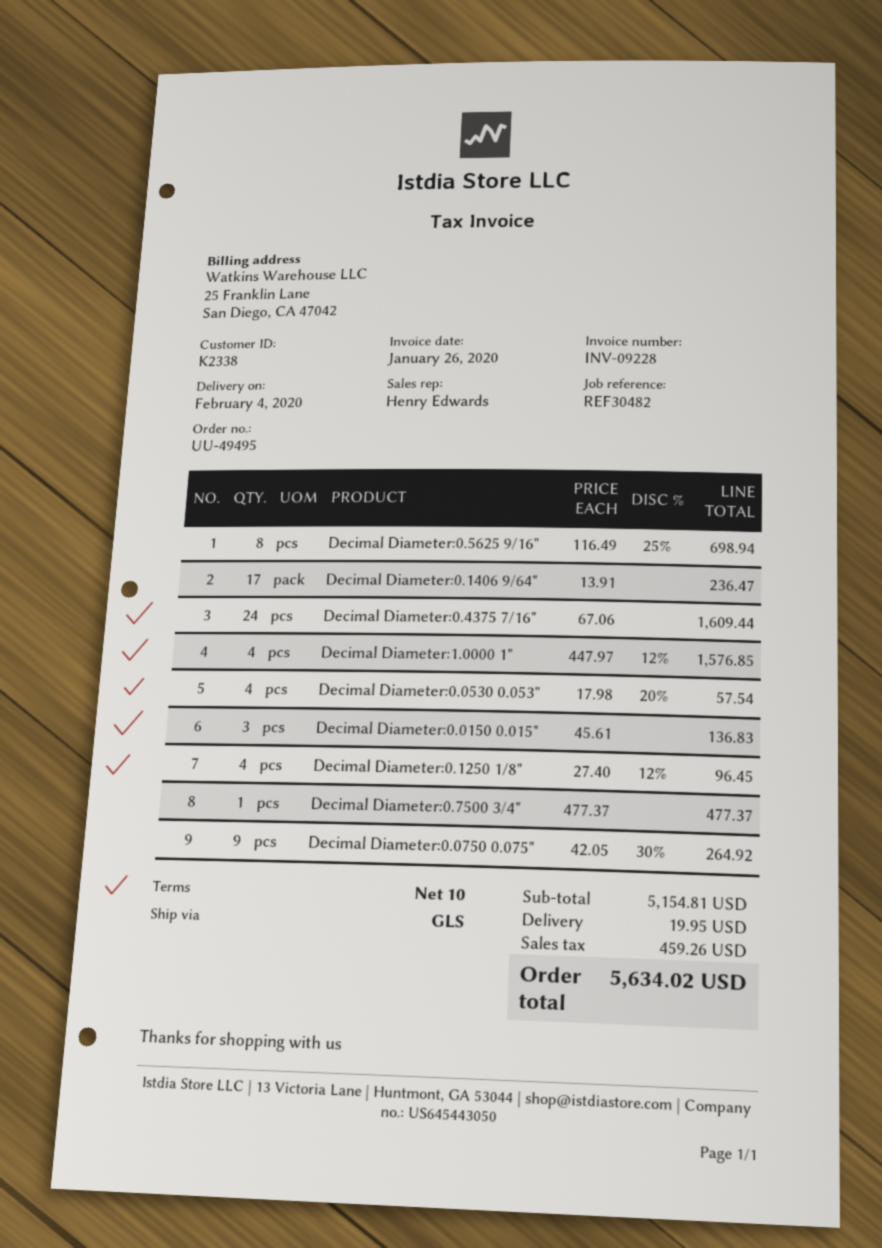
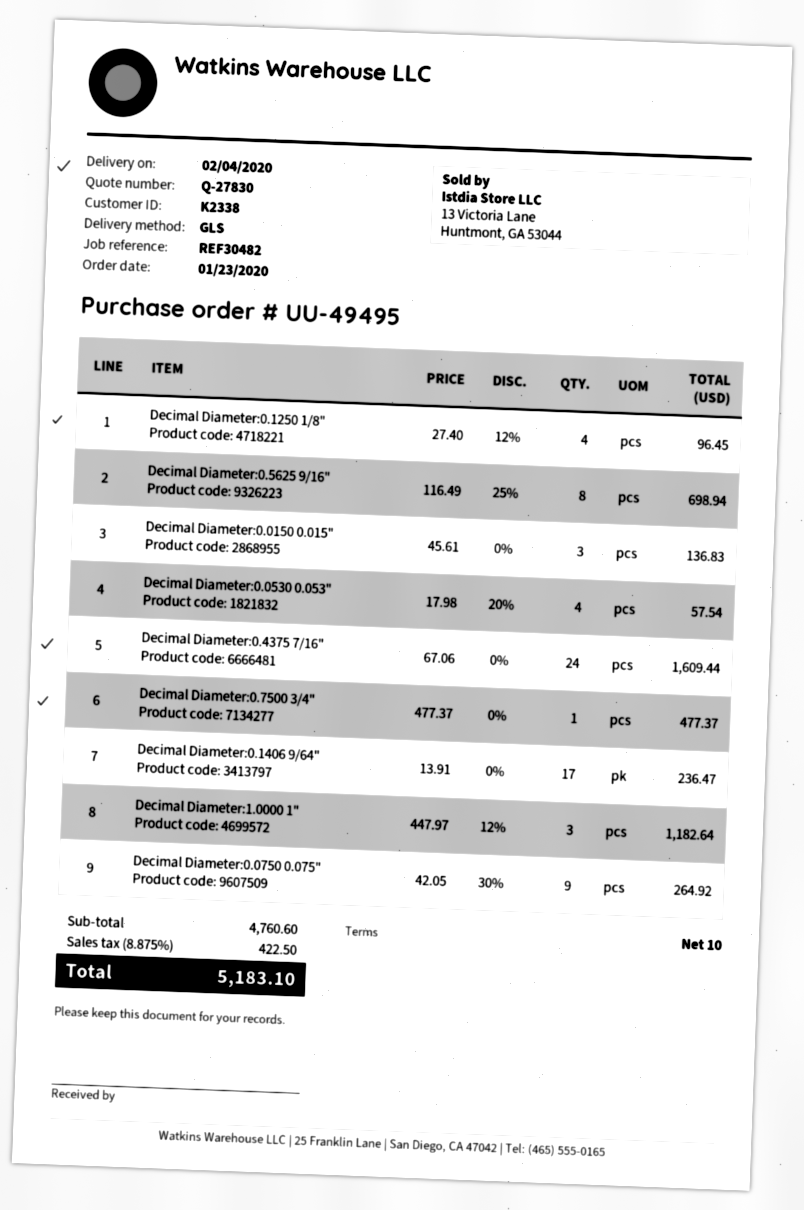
Decimal Diameter:1.0000 1": 4 x 447.97 - 12% = 1576.85 -> 3 x 447.97 - 12% = 1182.64
subtotal: 5154.81 -> 4760.60
shipping: 19.95 -> none
tax: 459.26 -> 422.50
total: 5634.02 -> 5183.10

